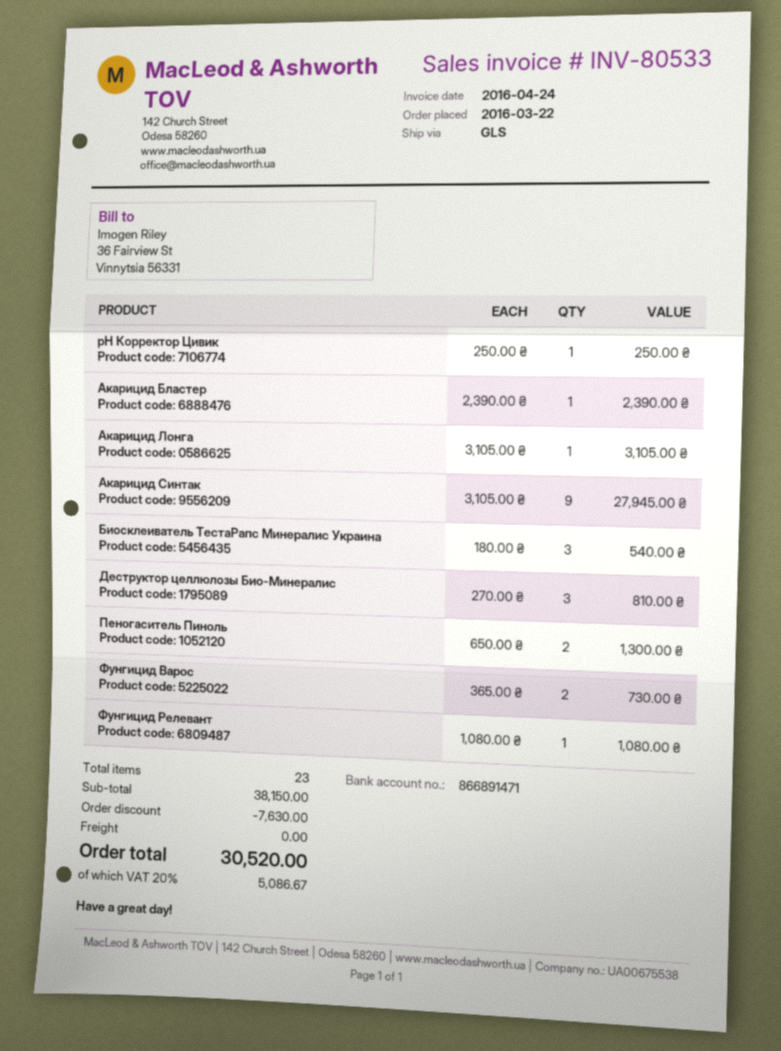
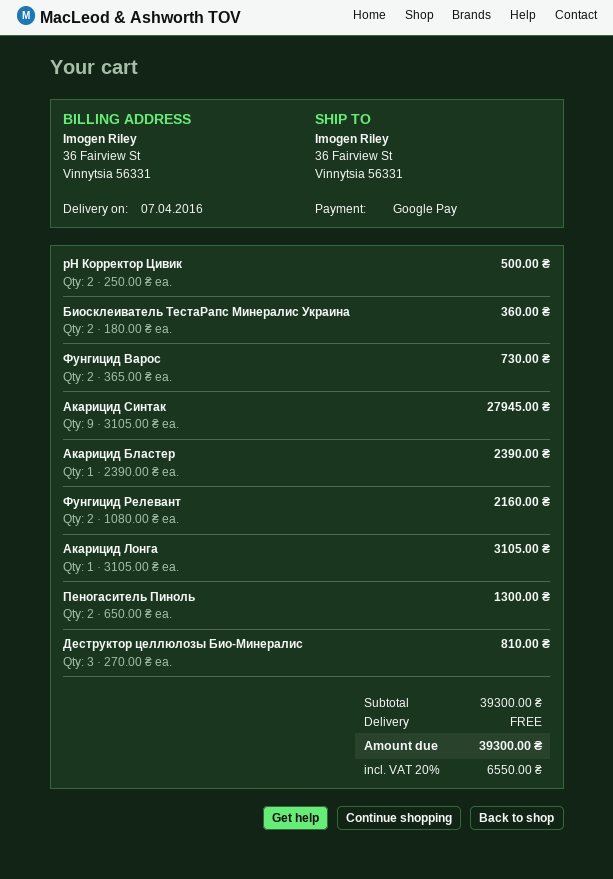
pH Корректор Цивик: 1 x 250.00 = 250.00 -> 2 x 250.00 = 500.00
Биосклеиватель ТестаРапс Минералис Украина: 3 x 180.00 = 540.00 -> 2 x 180.00 = 360.00
Фунгицид Релевант: 1 x 1080.00 = 1080.00 -> 2 x 1080.00 = 2160.00
subtotal: 38150.00 -> 39300.00
discount: 7630.00 -> none
tax: 20% = 5086.67 -> 20% = 6550.00
total: 30520.00 -> 39300.00

